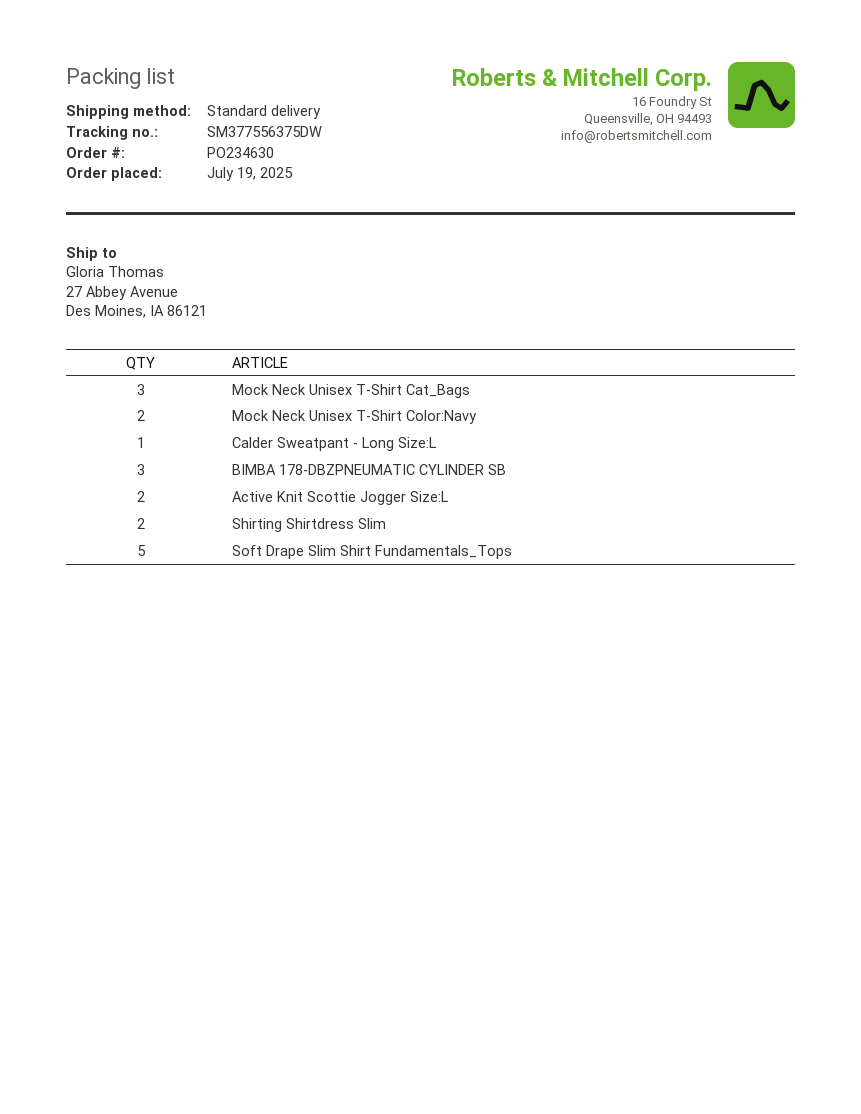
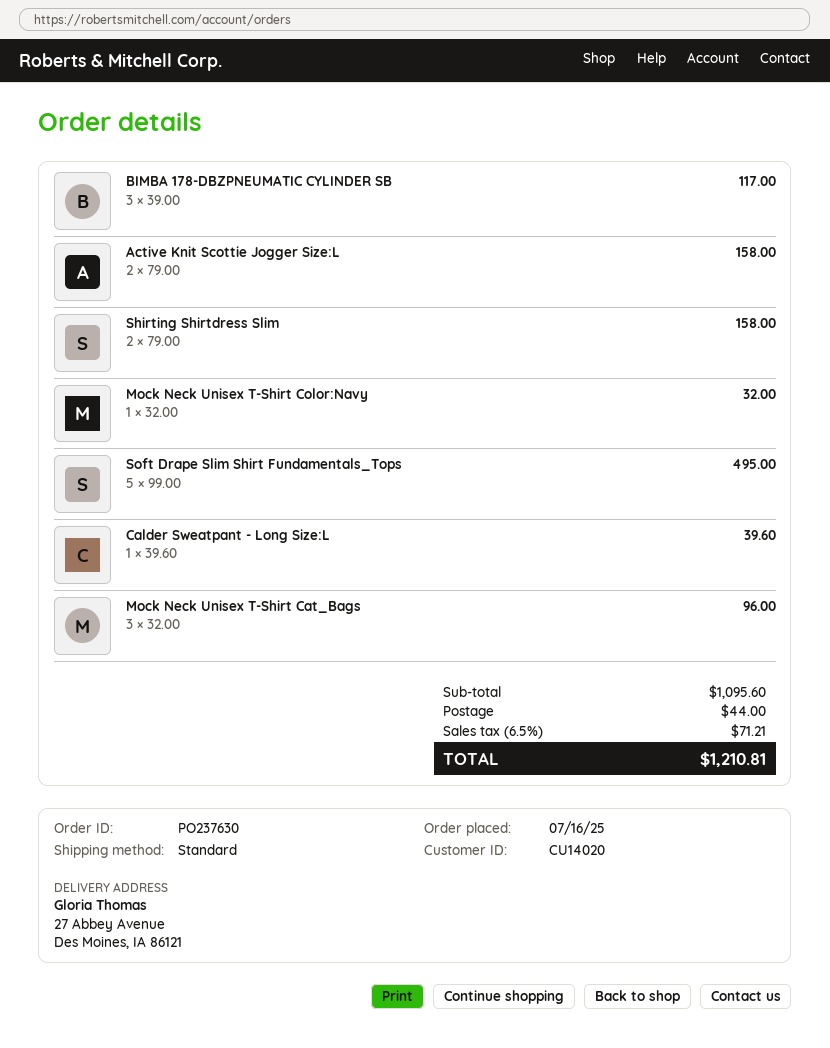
order number: PO234630 -> PO237630
order date: 2025-07-19 -> 2025-07-16
Mock Neck Unisex T-Shirt Color:Navy: 2 -> 1

